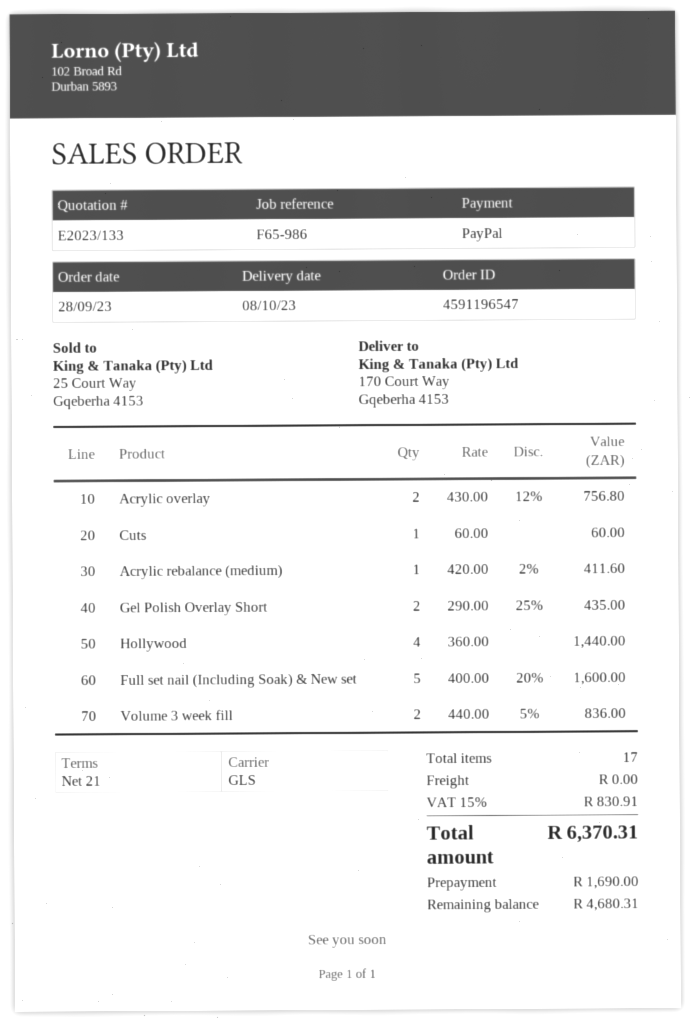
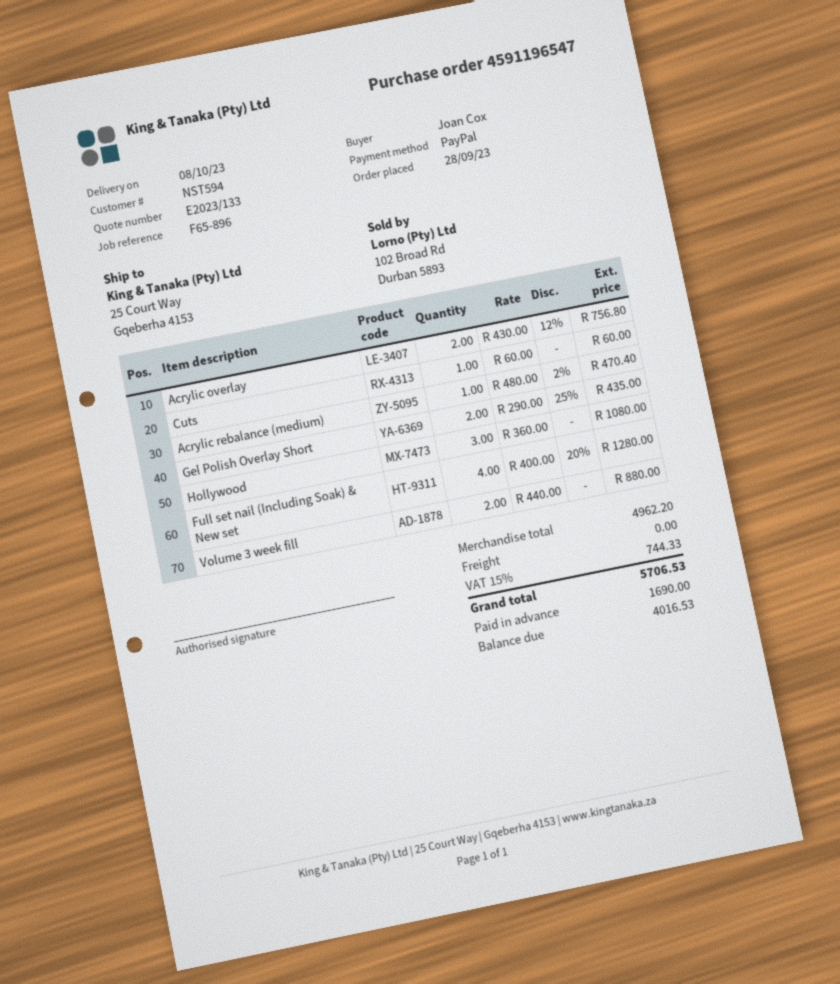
reference: F65-986 -> F65-896
ship to: 170 Court Way, Gqeberha 4153 -> 25 Court Way, Gqeberha 4153
Acrylic rebalance (medium): 1 x 420.00 - 2% = 411.60 -> 1 x 480.00 - 2% = 470.40
Hollywood: 4 x 360.00 = 1440.00 -> 3 x 360.00 = 1080.00
Full set nail (Including Soak) & New set: 5 x 400.00 - 20% = 1600.00 -> 4 x 400.00 - 20% = 1280.00
Volume 3 week fill: 2 x 440.00 - 5% = 836.00 -> 2 x 440.00 = 880.00
tax: 15% = 830.91 -> 15% = 744.33
total: 6370.31 -> 5706.53
balance: 4680.31 -> 4016.53

